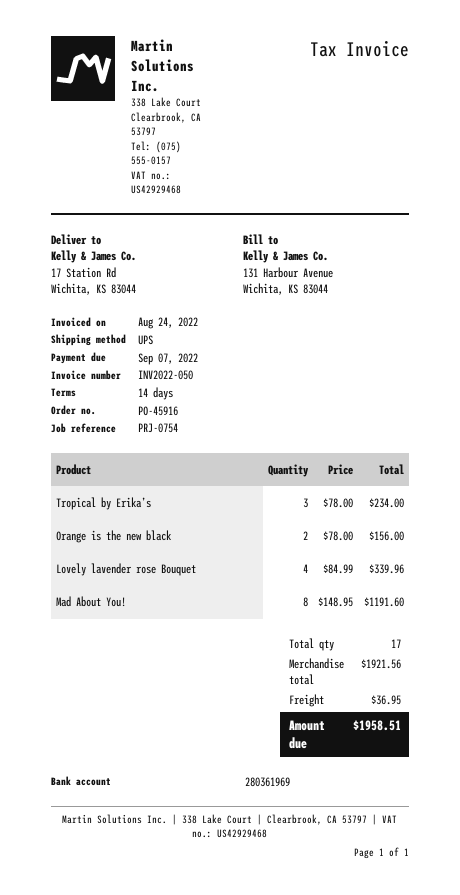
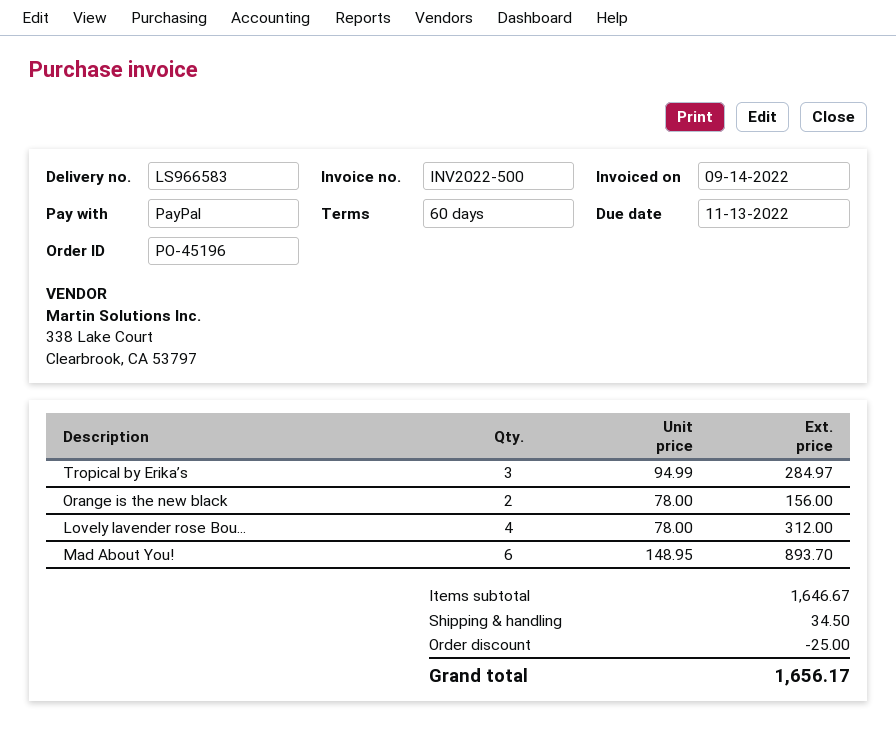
order number: PO-45916 -> PO-45196
invoice number: INV2022-050 -> INV2022-500
invoice date: 2022-08-24 -> 2022-09-14
payment terms: 14 days -> 60 days
due date: 2022-09-07 -> 2022-11-13
Tropical by Erika’s: 3 x 78.00 = 234.00 -> 3 x 94.99 = 284.97
Lovely lavender rose Bouquet: 4 x 84.99 = 339.96 -> 4 x 78.00 = 312.00
Mad About You!: 8 x 148.95 = 1191.60 -> 6 x 148.95 = 893.70
subtotal: 1921.56 -> 1646.67
discount: none -> 25.00
shipping: 36.95 -> 34.50
total: 1958.51 -> 1656.17

